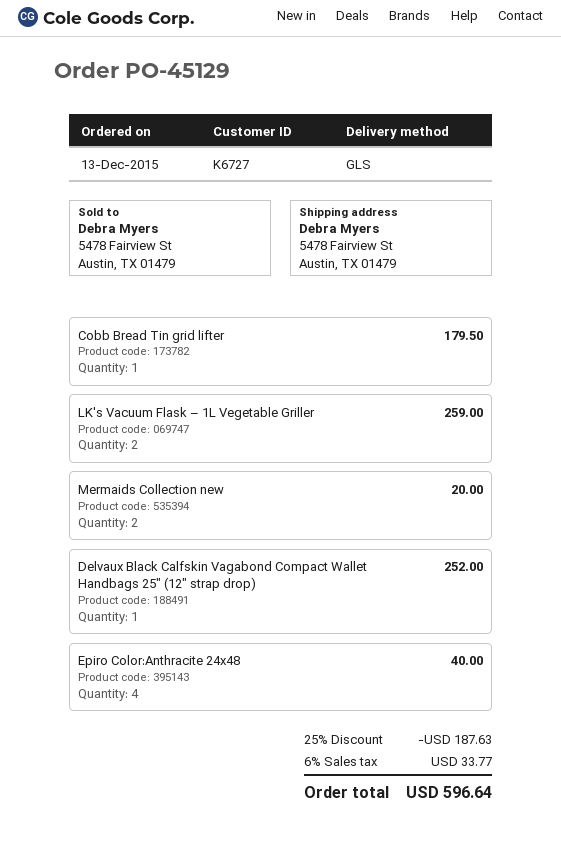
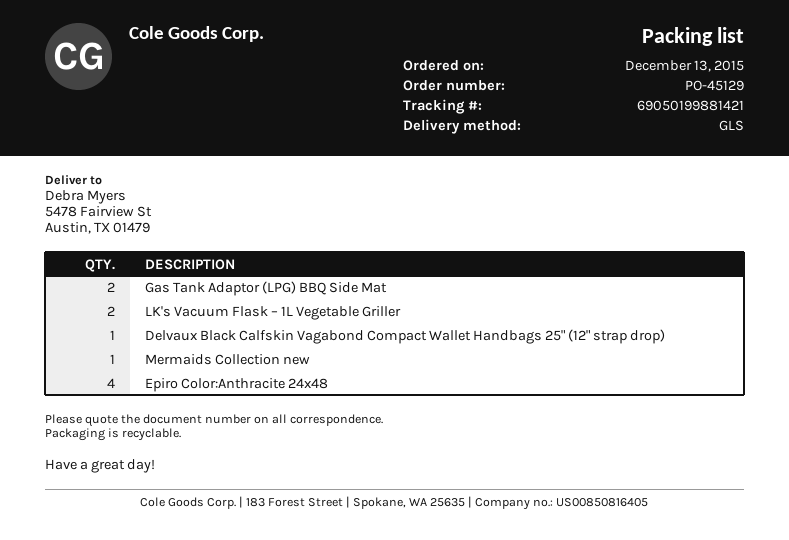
Cobb Bread Tin grid lifter: 1 -> none
Mermaids Collection new: 2 -> 1
Gas Tank Adaptor (LPG) BBQ Side Mat: none -> 2

